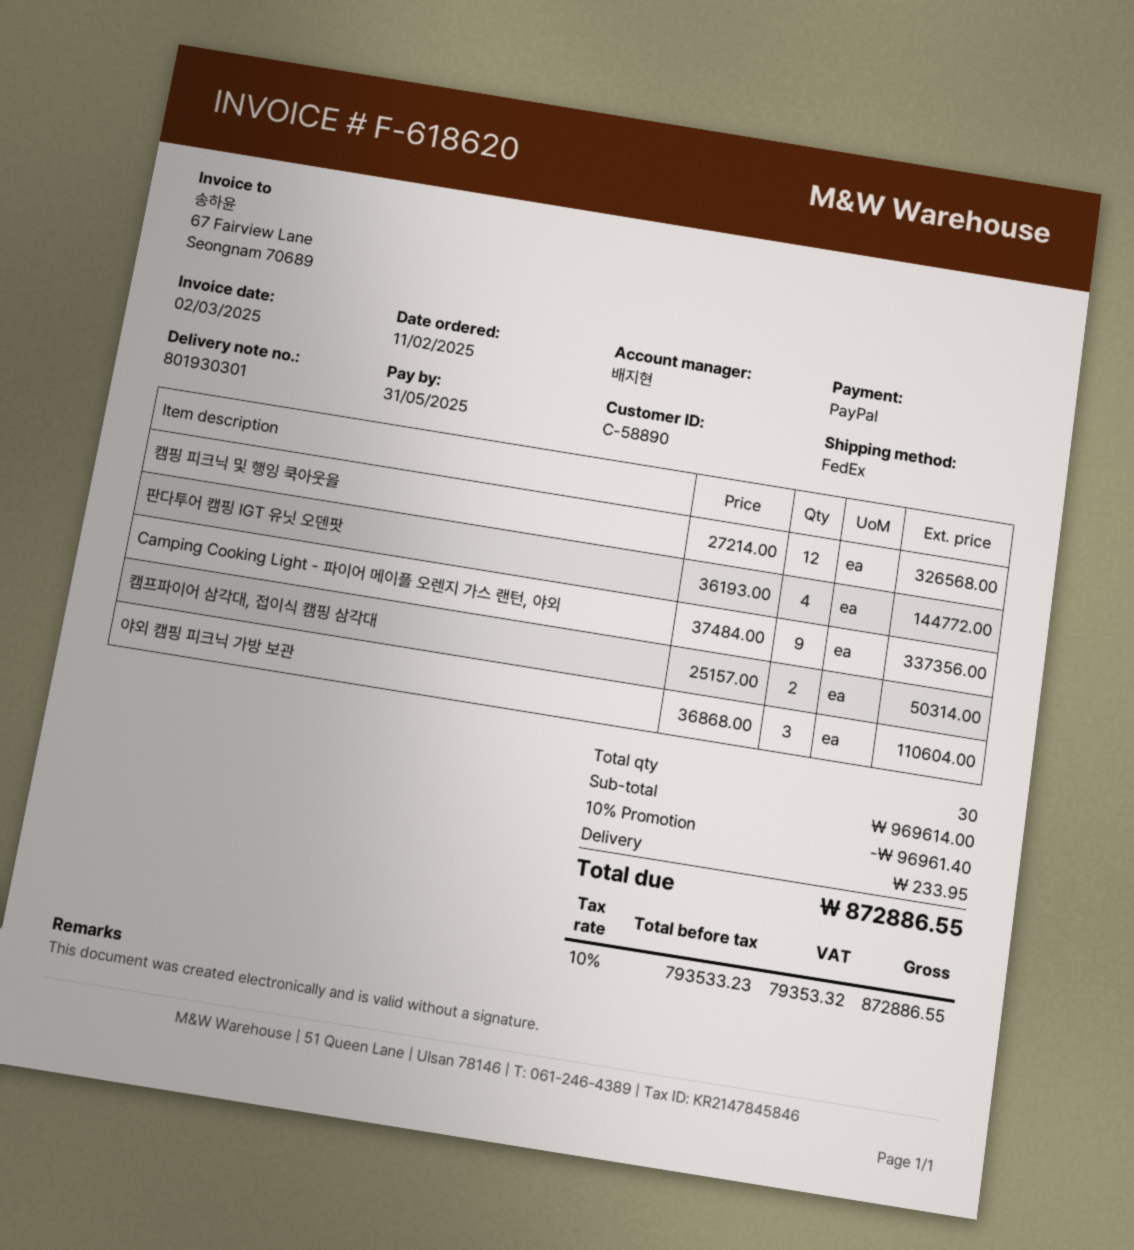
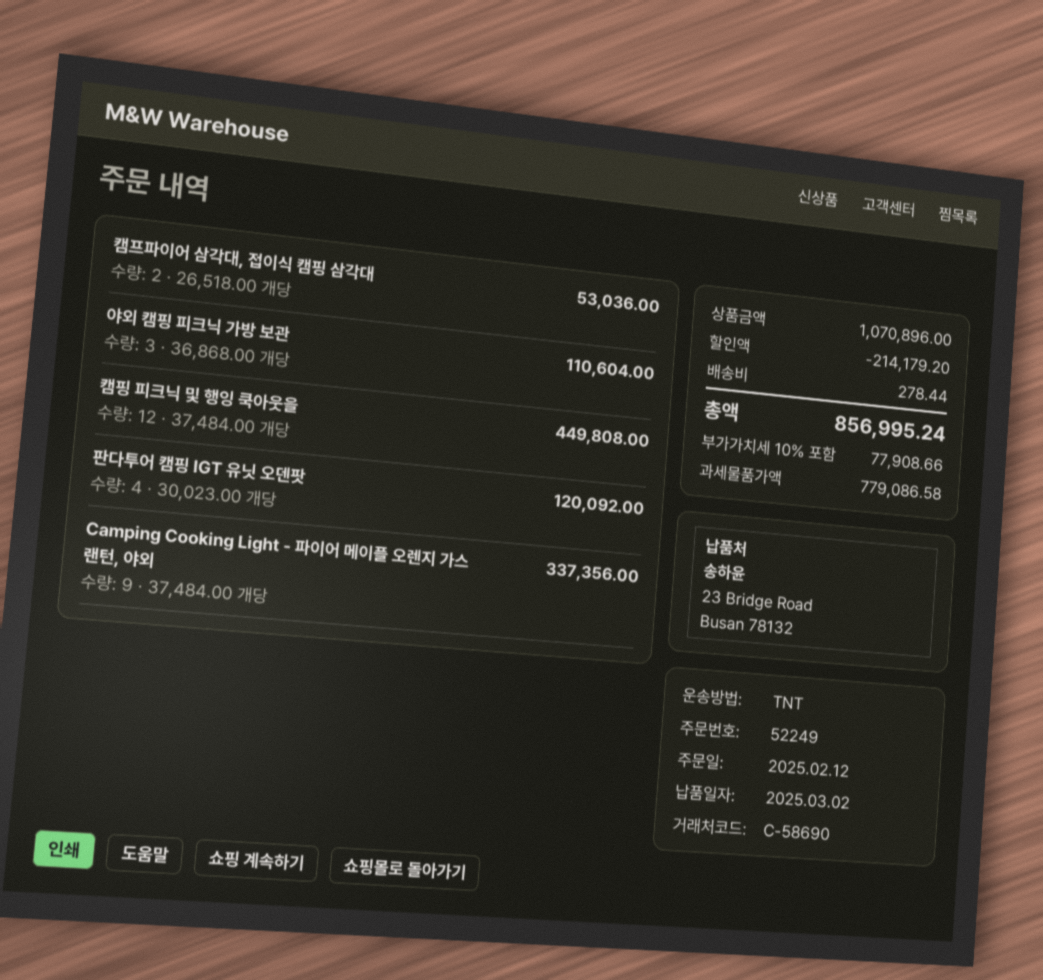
order date: 2025-02-11 -> 2025-02-12
customer number: C-58890 -> C-58690
shipping method: FedEx -> TNT
캠핑 피크닉 및 행잉 쿡아웃을: 12 x 27214.00 = 326568.00 -> 12 x 37484.00 = 449808.00
판다투어 캠핑 IGT 유닛 오덴팟: 4 x 36193.00 = 144772.00 -> 4 x 30023.00 = 120092.00
캠프파이어 삼각대, 접이식 캠핑 삼각대: 2 x 25157.00 = 50314.00 -> 2 x 26518.00 = 53036.00
subtotal: 969614.00 -> 1070896.00
discount: 96961.40 -> 214179.20
shipping: 233.95 -> 278.44
net: 793533.23 -> 779086.58
tax: 10% = 79353.32 -> 10% = 77908.66
total: 872886.55 -> 856995.24

